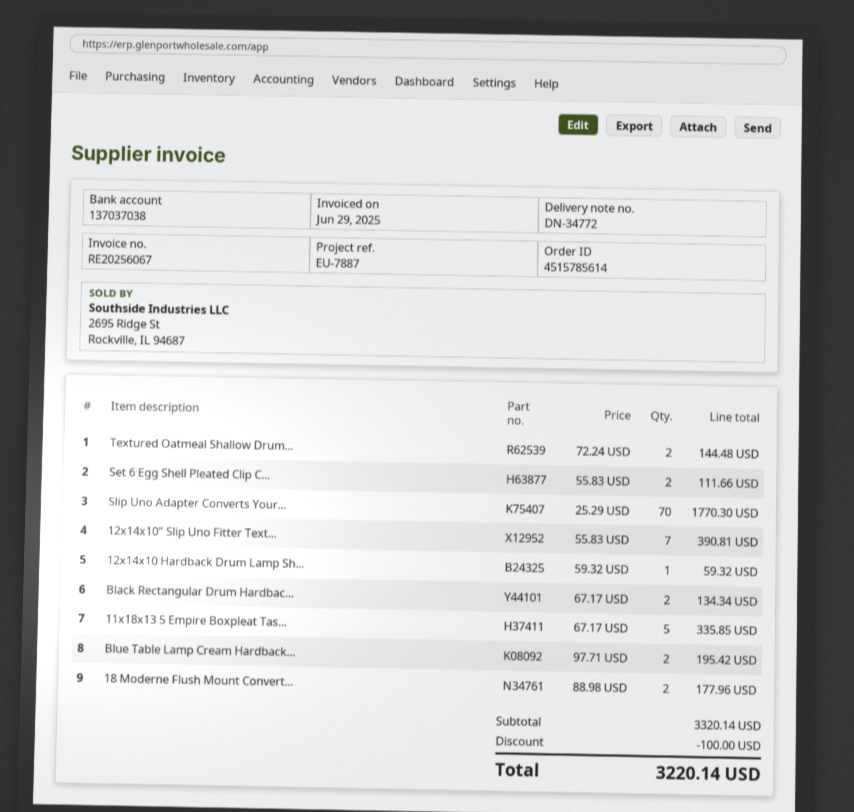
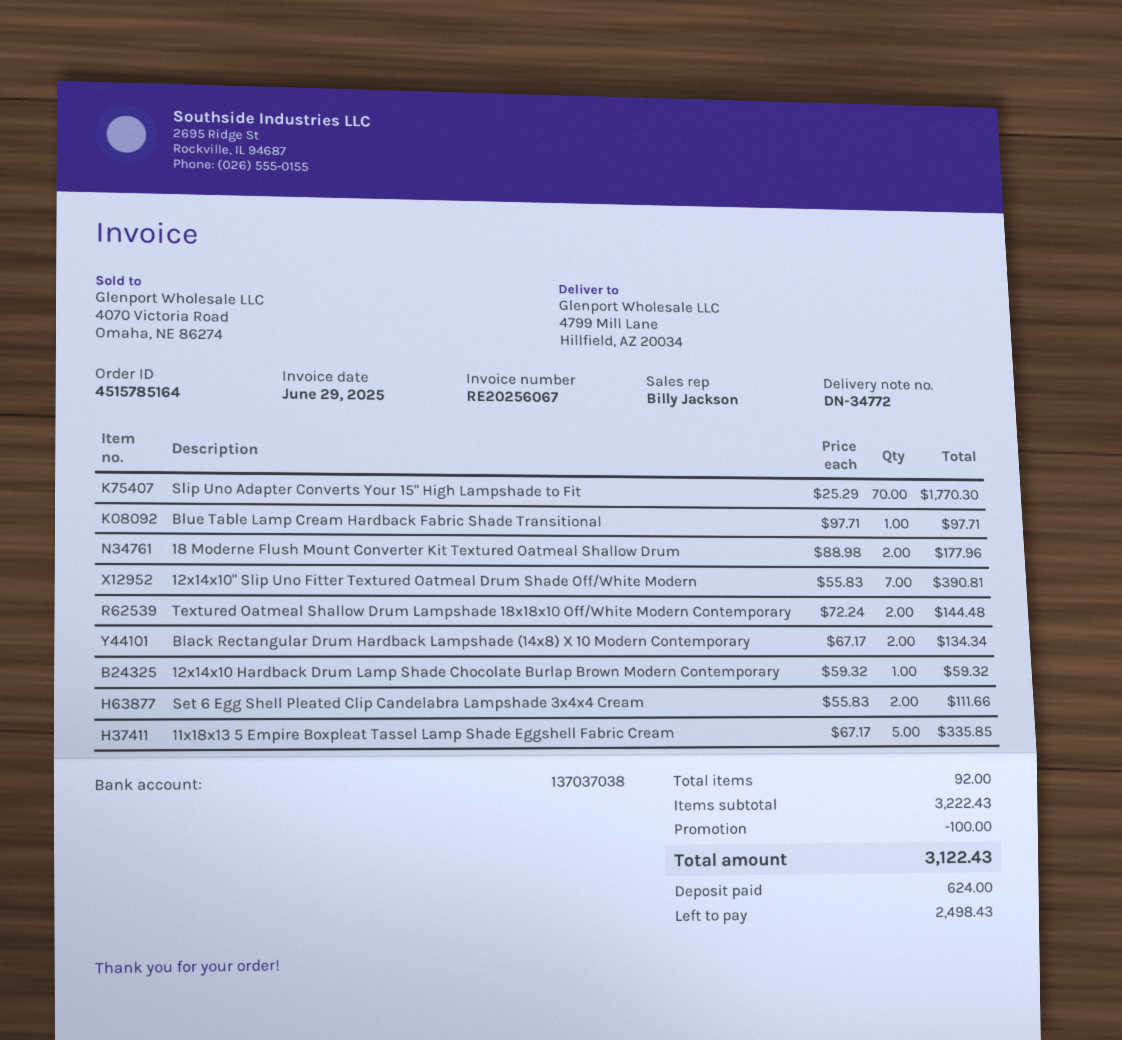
order number: 4515785614 -> 4515785164
Blue Table Lamp Cream Hardback...: 2 x 97.71 = 195.42 -> 1 x 97.71 = 97.71
subtotal: 3320.14 -> 3222.43
total: 3220.14 -> 3122.43

